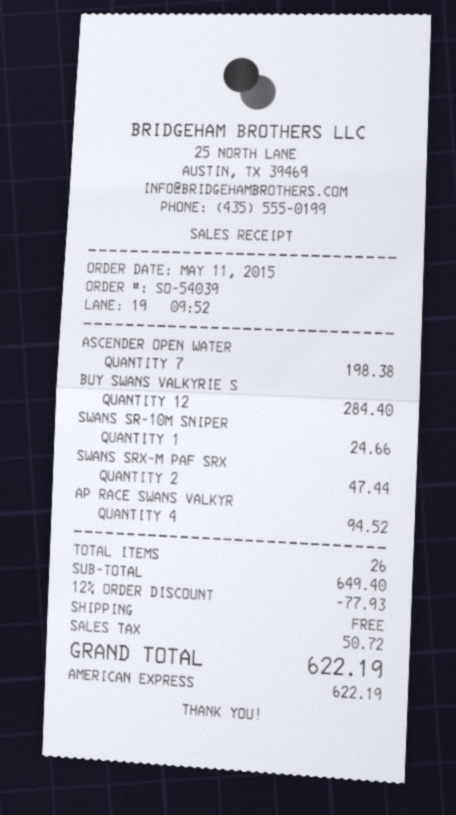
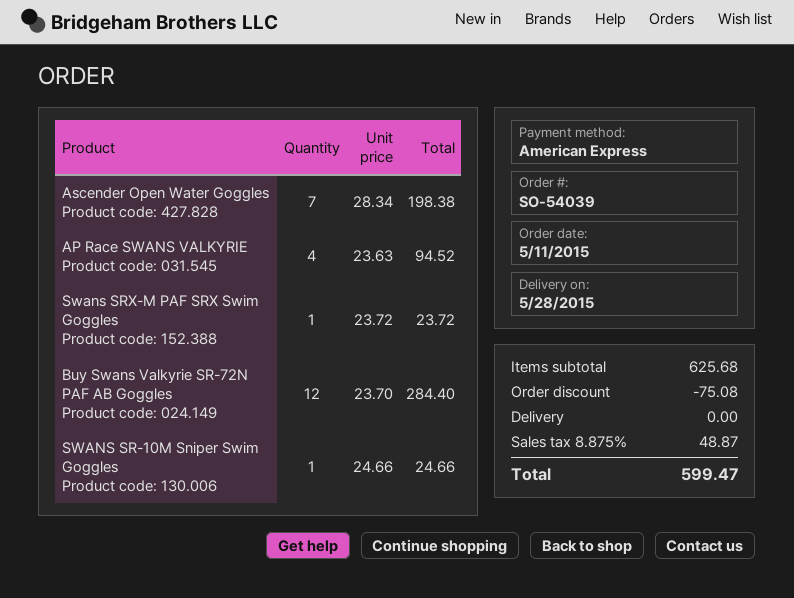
SWANS SRX-M PAF SRX: 2 for 47.44 -> 1 for 23.72
subtotal: 649.40 -> 625.68
discount: 77.93 -> 75.08
tax: 50.72 -> 48.87
total: 622.19 -> 599.47

